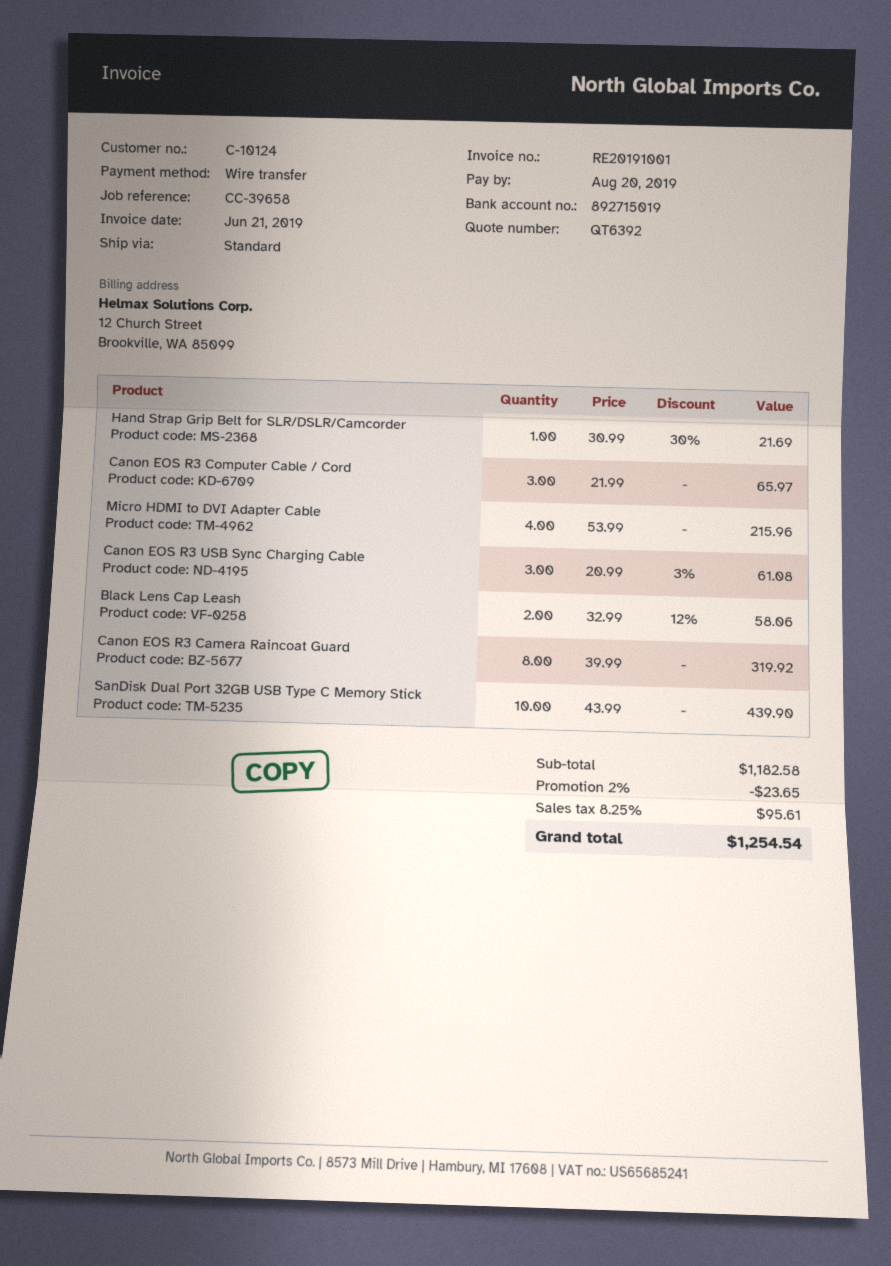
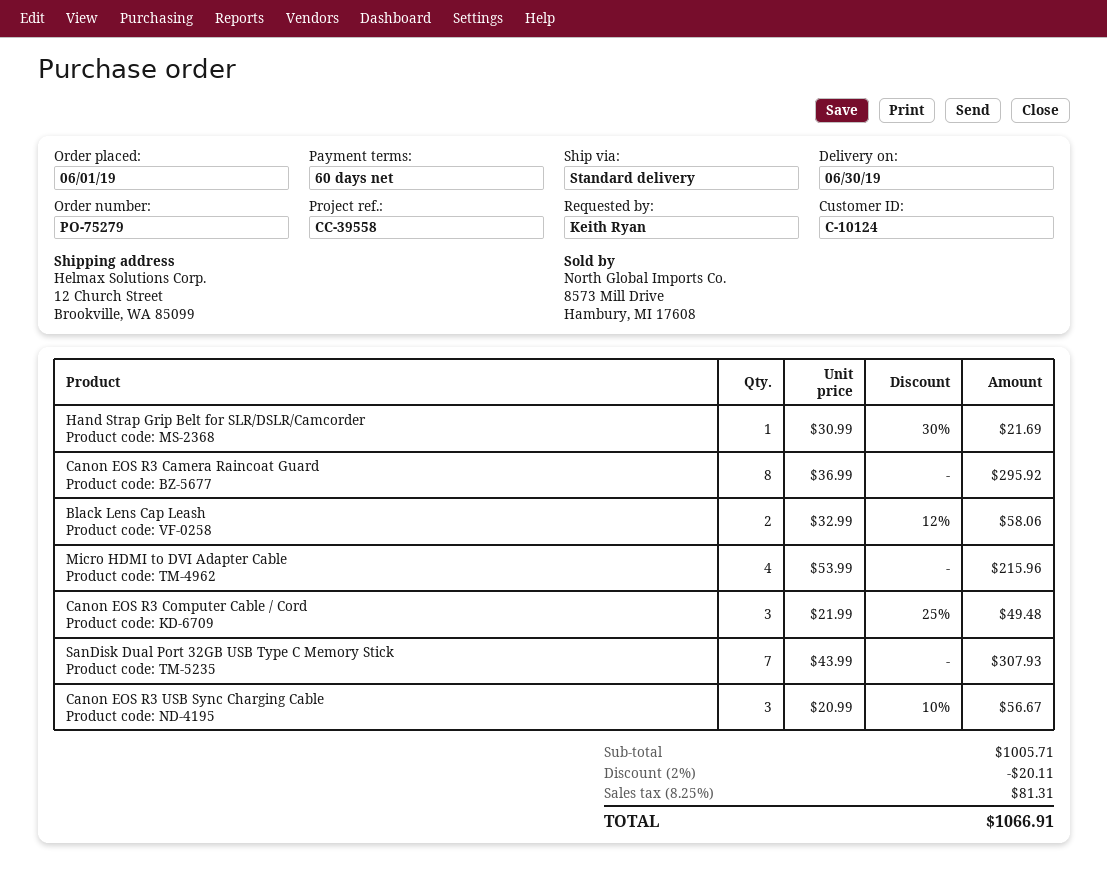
reference: CC-39658 -> CC-39558
Canon EOS R3 Computer Cable / Cord: 3 x 21.99 = 65.97 -> 3 x 21.99 - 25% = 49.48
Canon EOS R3 USB Sync Charging Cable: 3 x 20.99 - 3% = 61.08 -> 3 x 20.99 - 10% = 56.67
Canon EOS R3 Camera Raincoat Guard: 8 x 39.99 = 319.92 -> 8 x 36.99 = 295.92
SanDisk Dual Port 32GB USB Type C Memory Stick: 10 x 43.99 = 439.90 -> 7 x 43.99 = 307.93
subtotal: 1182.58 -> 1005.71
discount: 2% = 23.65 -> 2% = 20.11
tax: 8.25% = 95.61 -> 8.25% = 81.31
total: 1254.54 -> 1066.91

